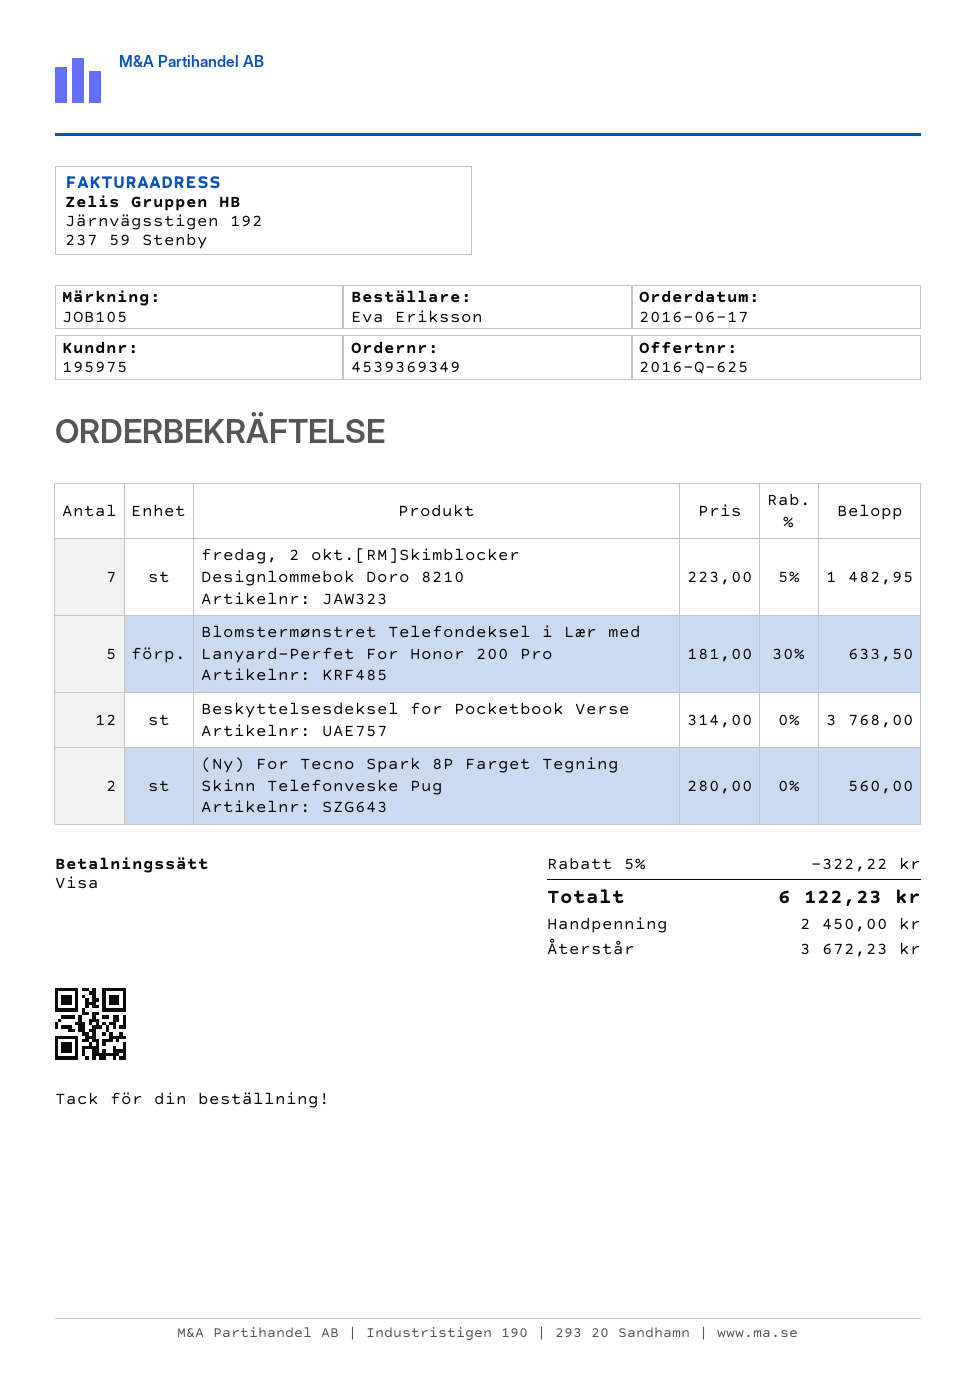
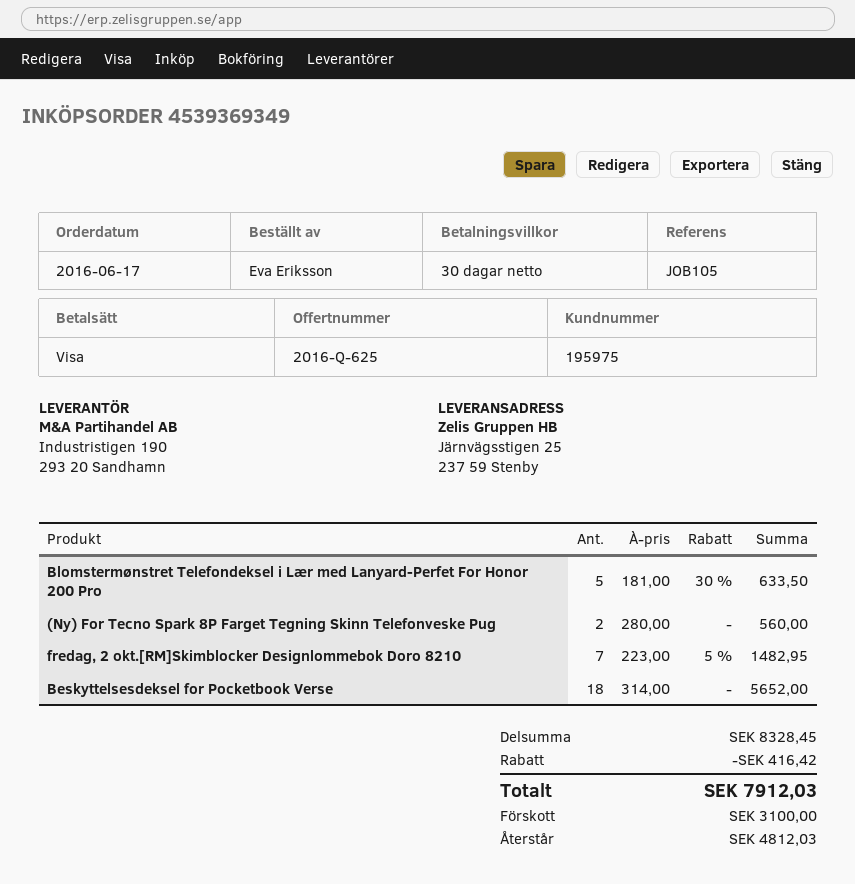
Beskyttelsesdeksel for Pocketbook Verse: 12 x 314.00 = 3768.00 -> 18 x 314.00 = 5652.00
discount: 322.22 -> 416.42
total: 6122.23 -> 7912.03
deposit: 2450.00 -> 3100.00
balance: 3672.23 -> 4812.03

